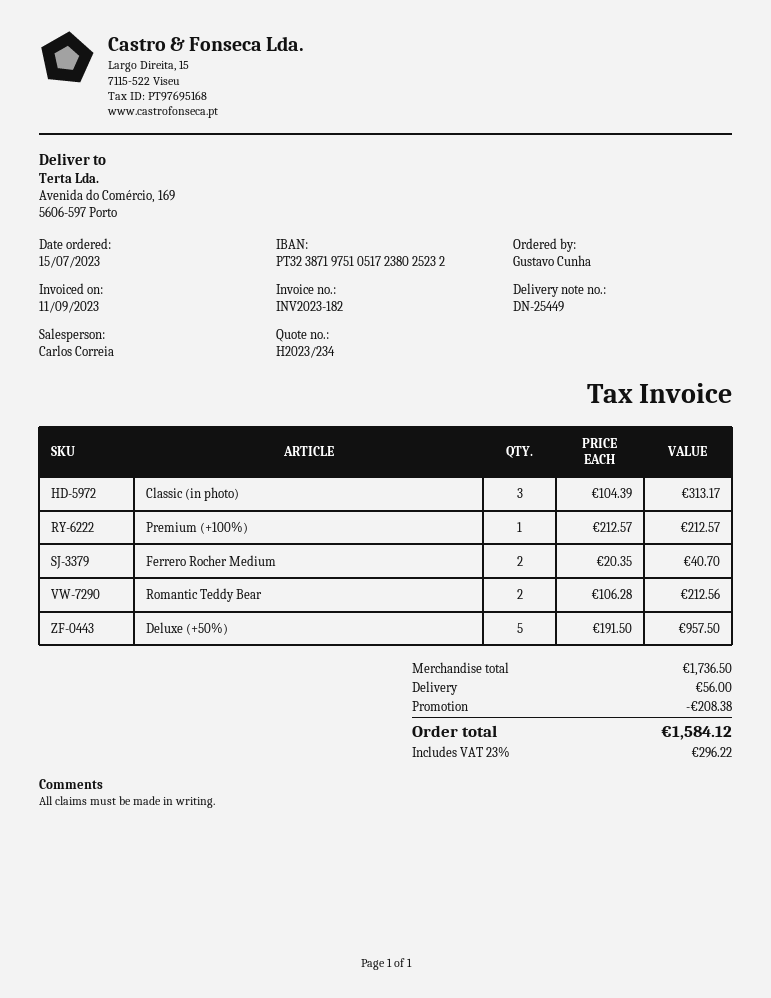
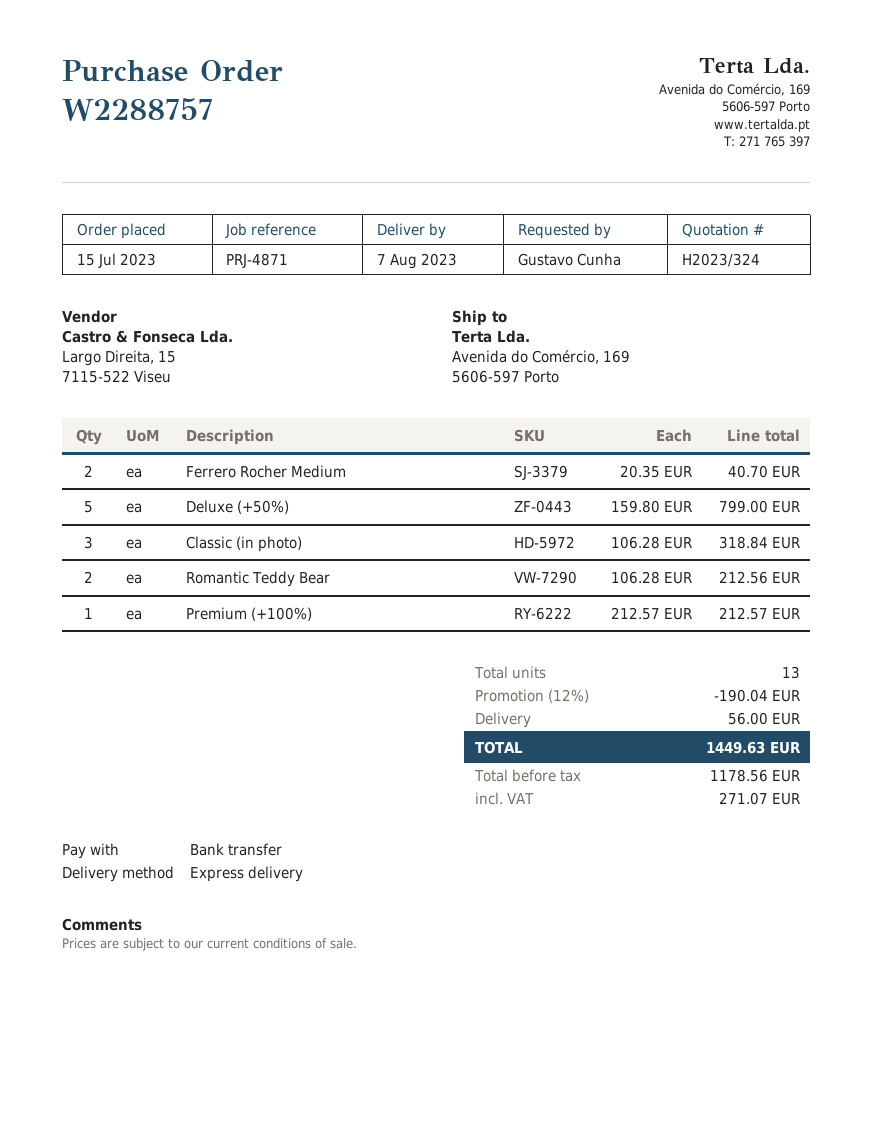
quote number: H2023/234 -> H2023/324
Classic (in photo): 3 x 104.39 = 313.17 -> 3 x 106.28 = 318.84
Deluxe (+50%): 5 x 191.50 = 957.50 -> 5 x 159.80 = 799.00
discount: 208.38 -> 190.04
tax: 296.22 -> 271.07
total: 1584.12 -> 1449.63

